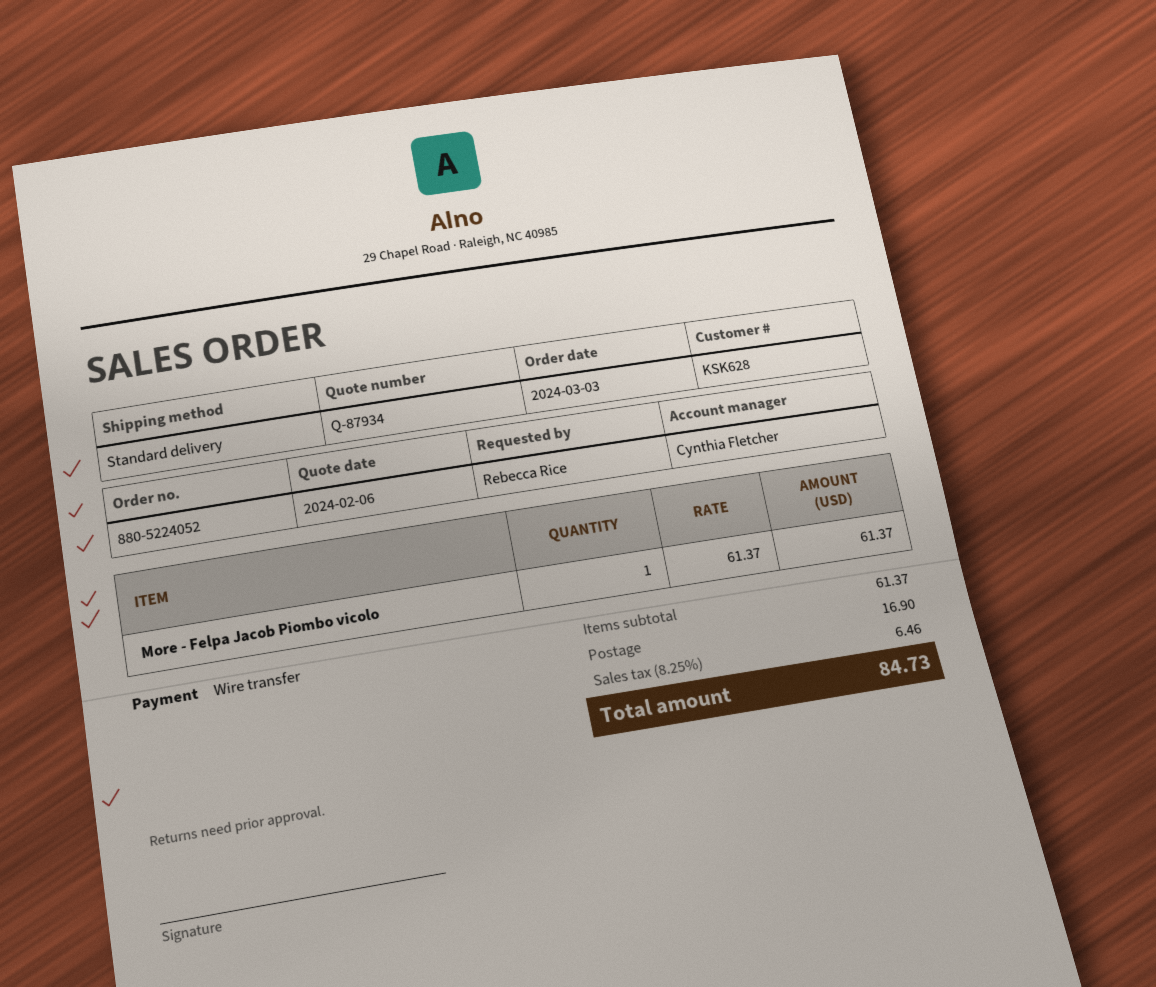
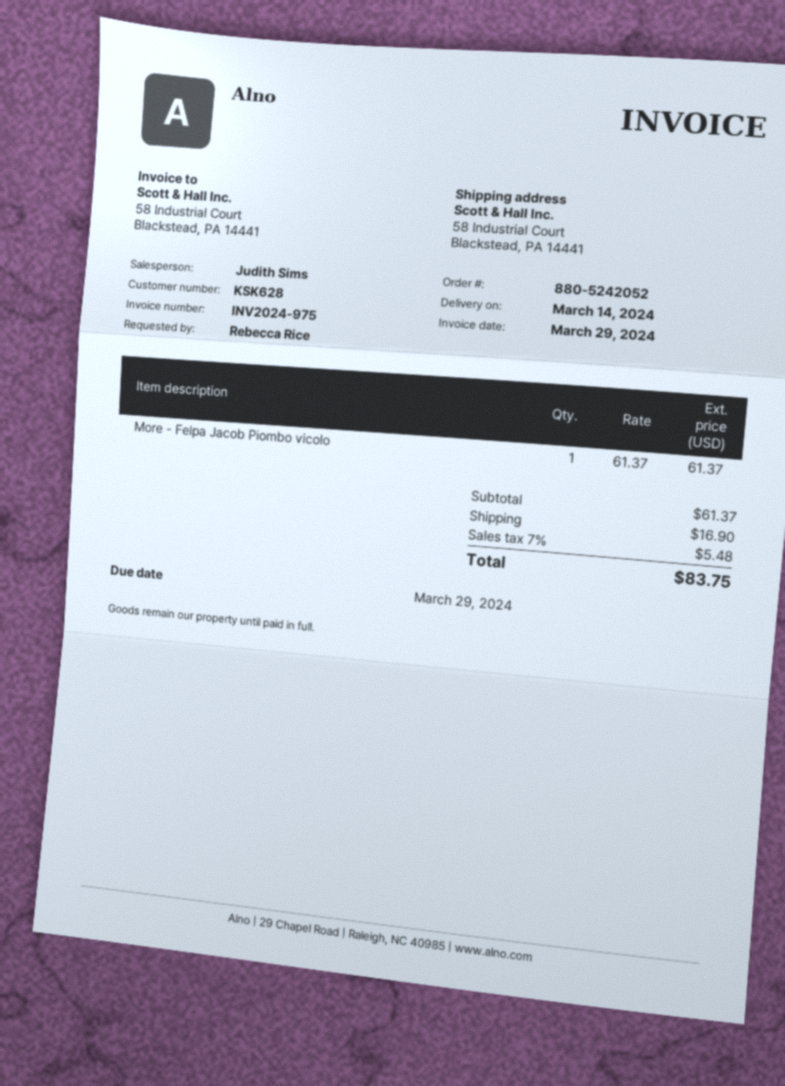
order number: 880-5224052 -> 880-5242052
sales rep: Cynthia Fletcher -> Judith Sims
tax: 8.25% = 6.46 -> 7% = 5.48
total: 84.73 -> 83.75

